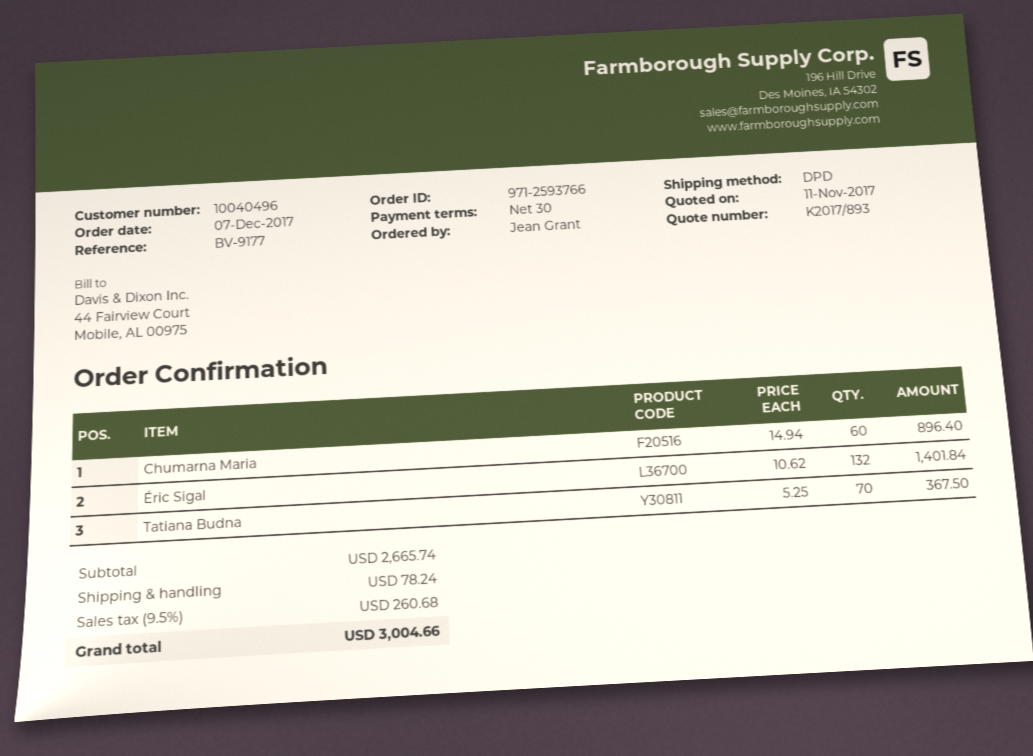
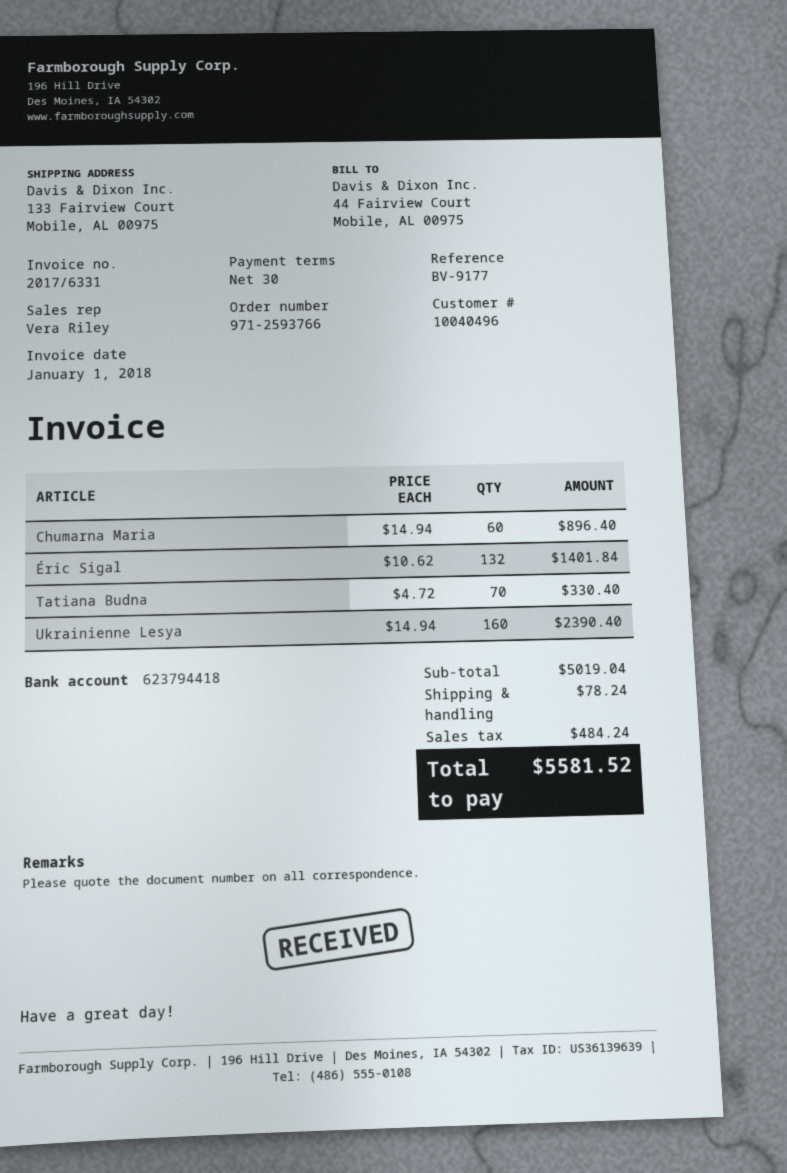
Tatiana Budna: 70 x 5.25 = 367.50 -> 70 x 4.72 = 330.40
Ukrainienne Lesya: none -> 160 x 14.94 = 2390.40
subtotal: 2665.74 -> 5019.04
tax: 260.68 -> 484.24
total: 3004.66 -> 5581.52

